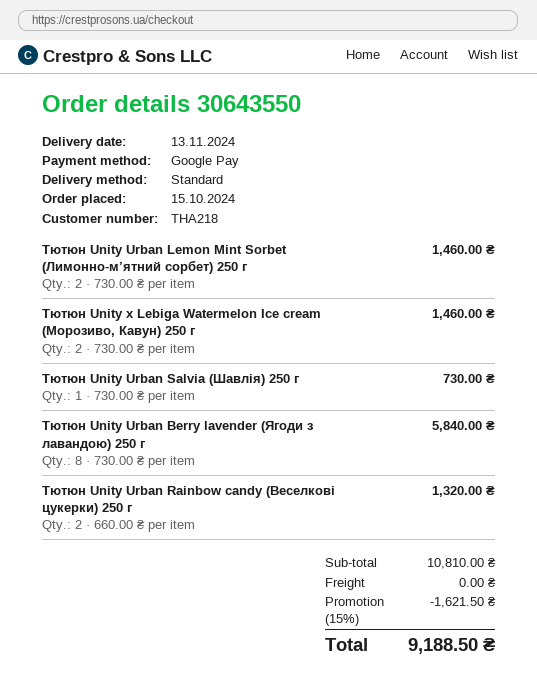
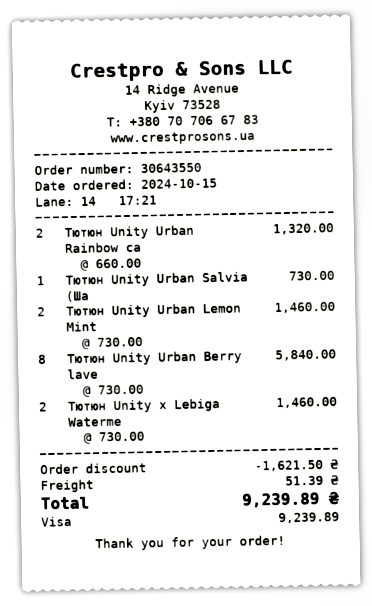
payment method: Google Pay -> Visa
shipping: 0.00 -> 51.39
total: 9188.50 -> 9239.89

